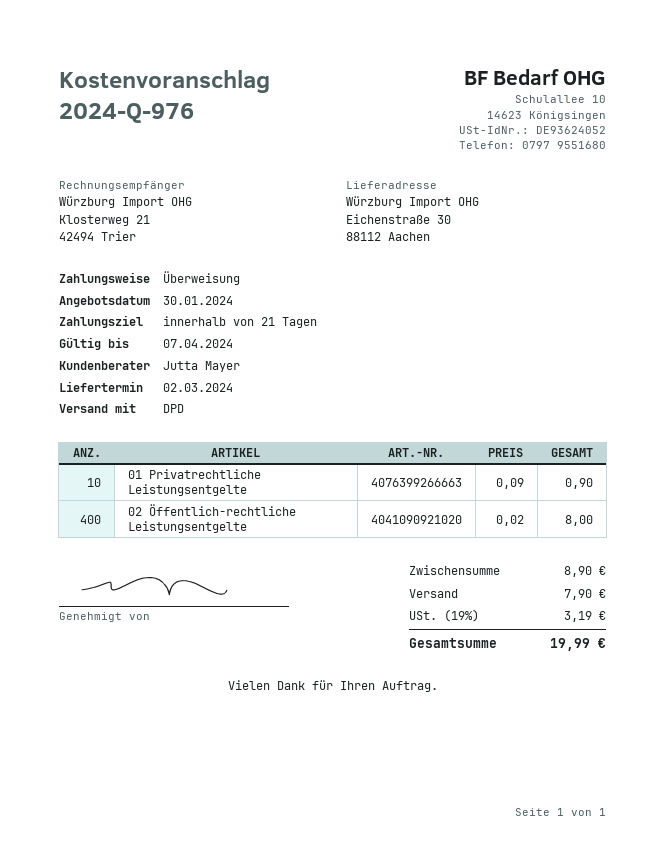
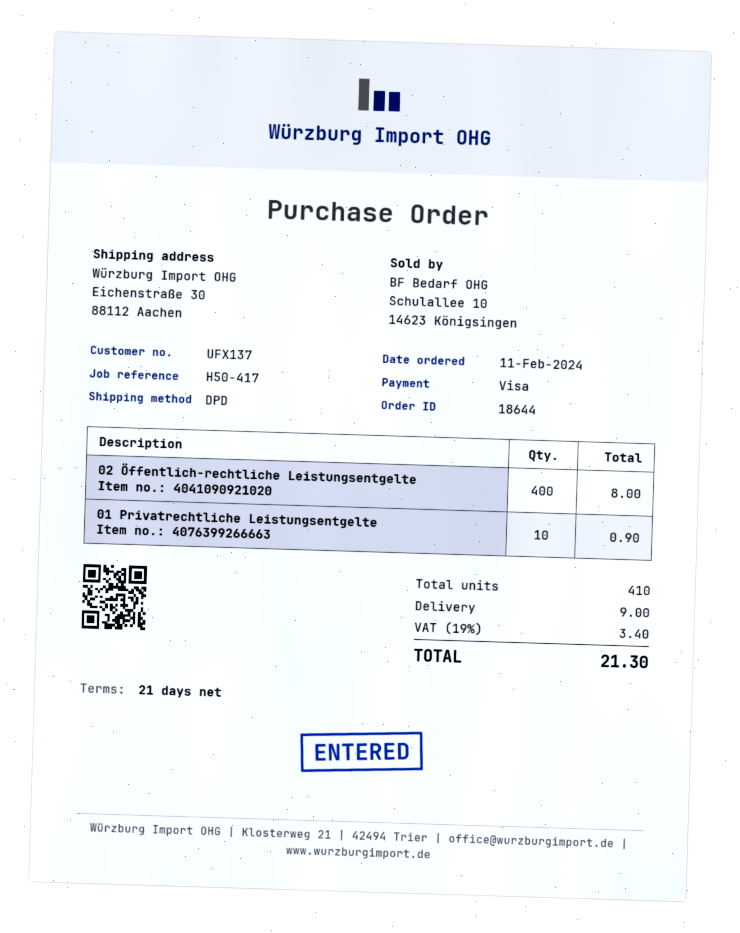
payment method: bank transfer -> Visa
shipping: 7.90 -> 9.00
tax: 19% = 3.19 -> 19% = 3.40
total: 19.99 -> 21.30

